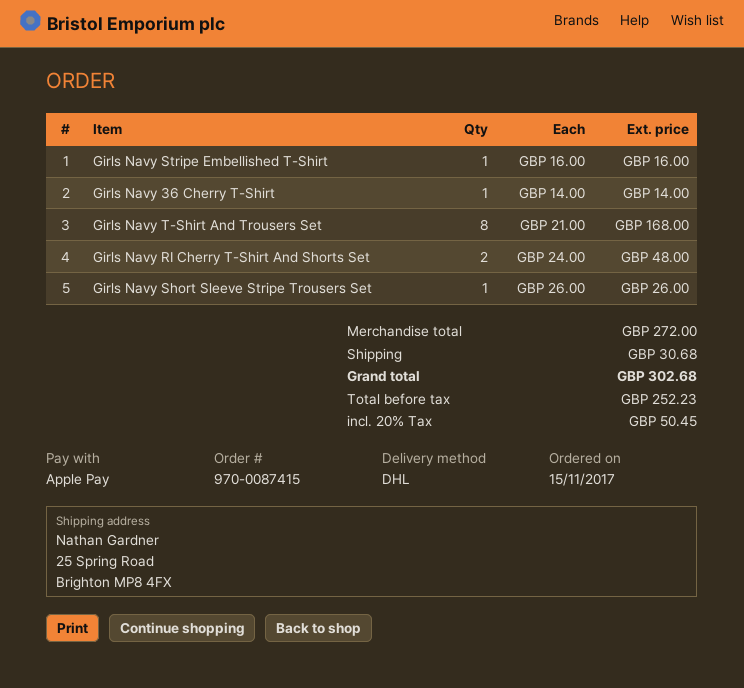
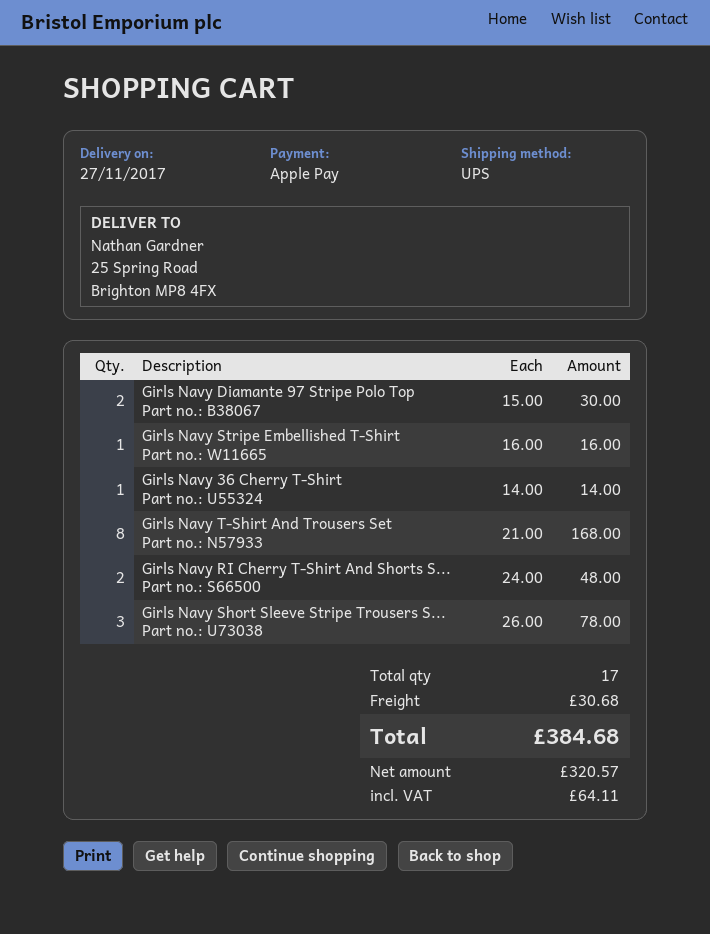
shipping method: DHL -> UPS
Girls Navy Short Sleeve Stripe Trousers Set: 1 x 26.00 = 26.00 -> 3 x 26.00 = 78.00
Girls Navy Diamante 97 Stripe Polo Top: none -> 2 x 15.00 = 30.00
net: 252.23 -> 320.57
tax: 50.45 -> 64.11
total: 302.68 -> 384.68

